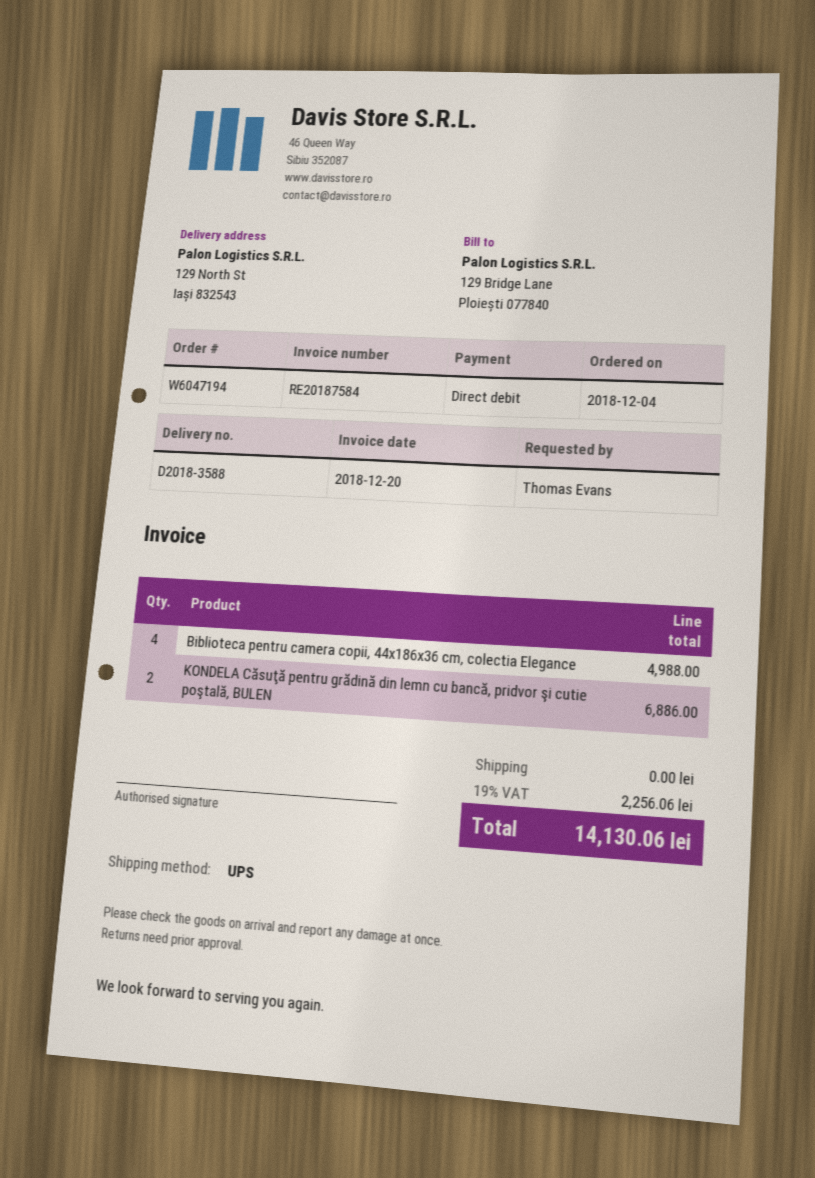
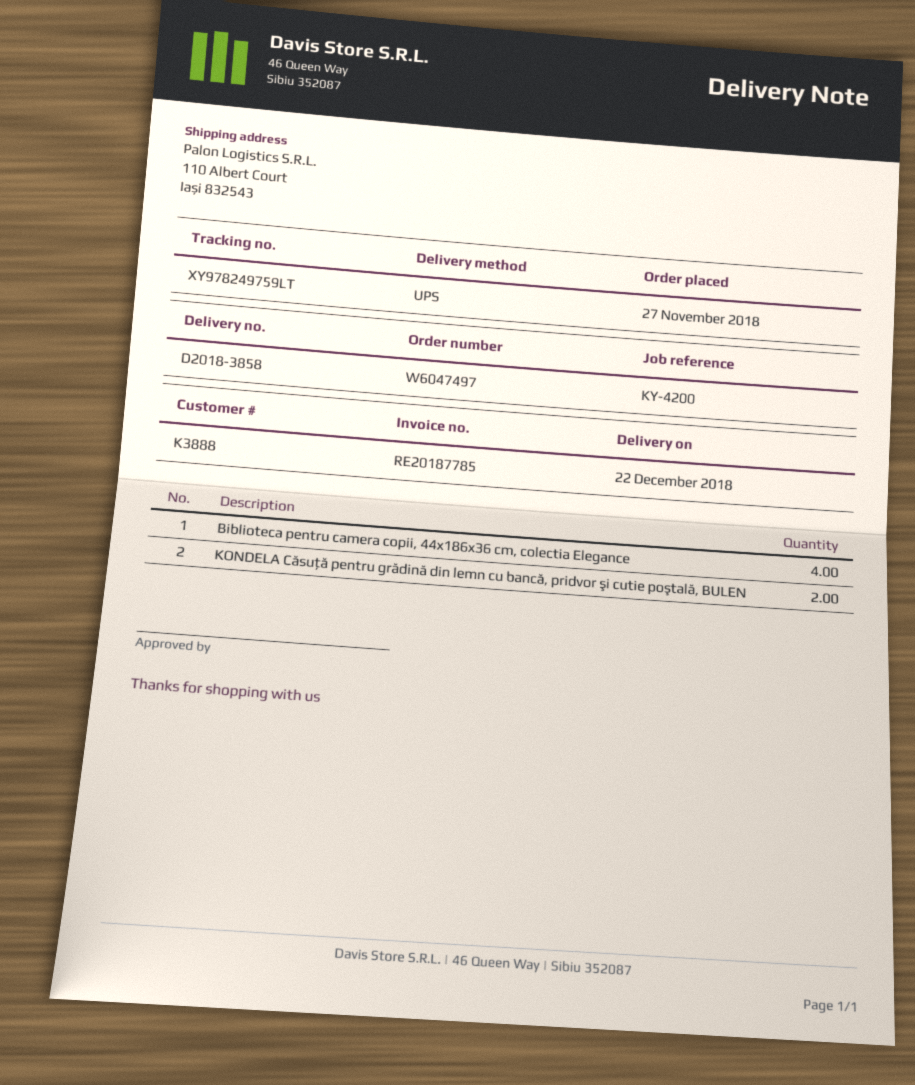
order number: W6047194 -> W6047497
order date: 2018-12-04 -> 2018-11-27
delivery note number: D2018-3588 -> D2018-3858
invoice number: RE20187584 -> RE20187785
ship to: 129 North St, Iași 832543 -> 110 Albert Court, Iași 832543

